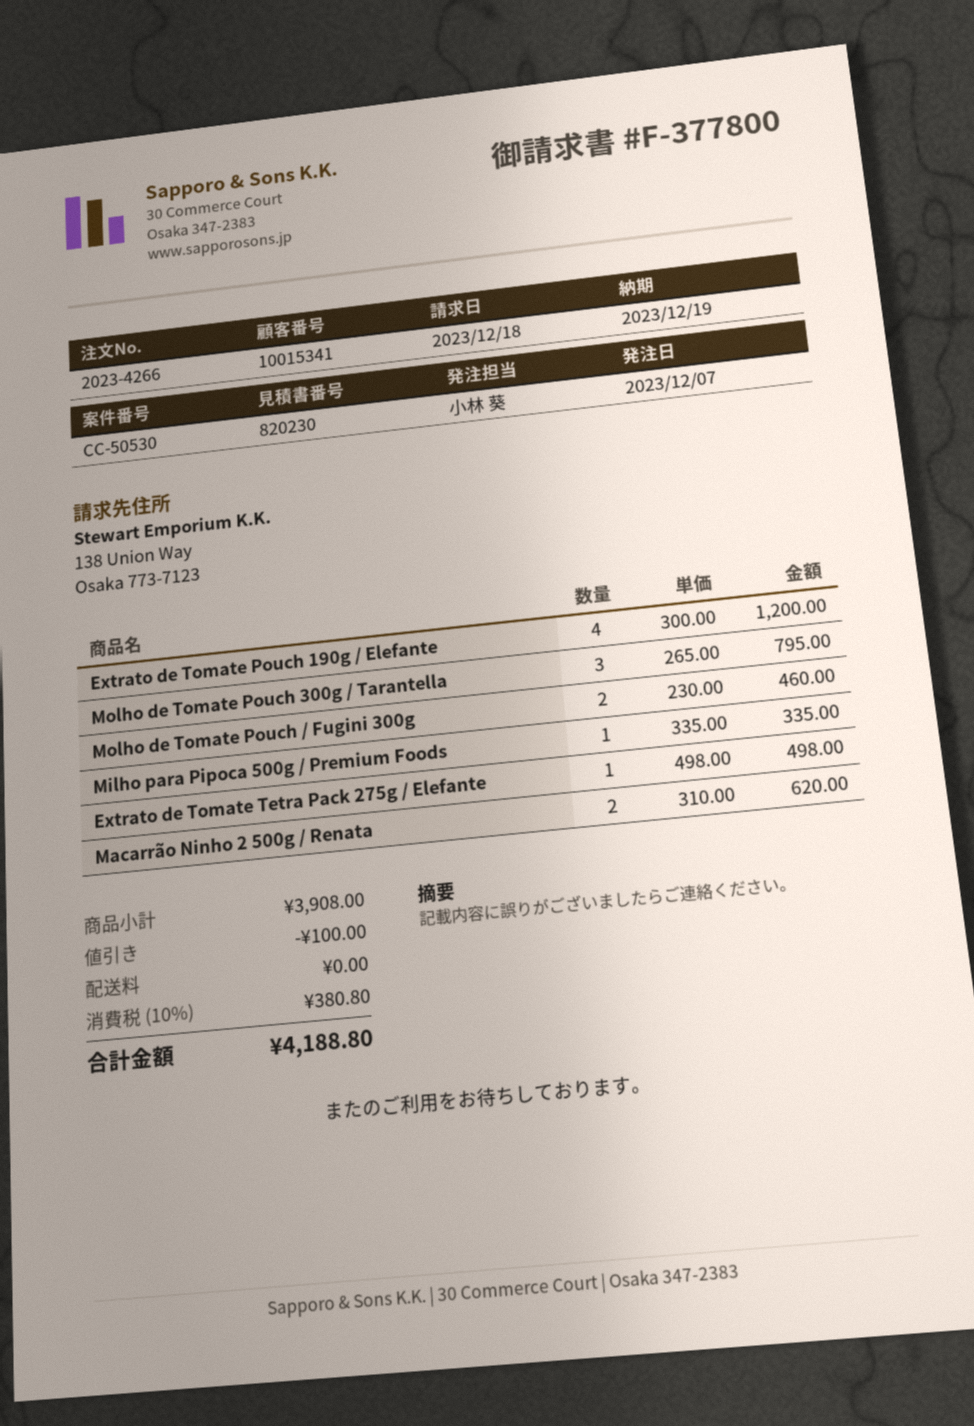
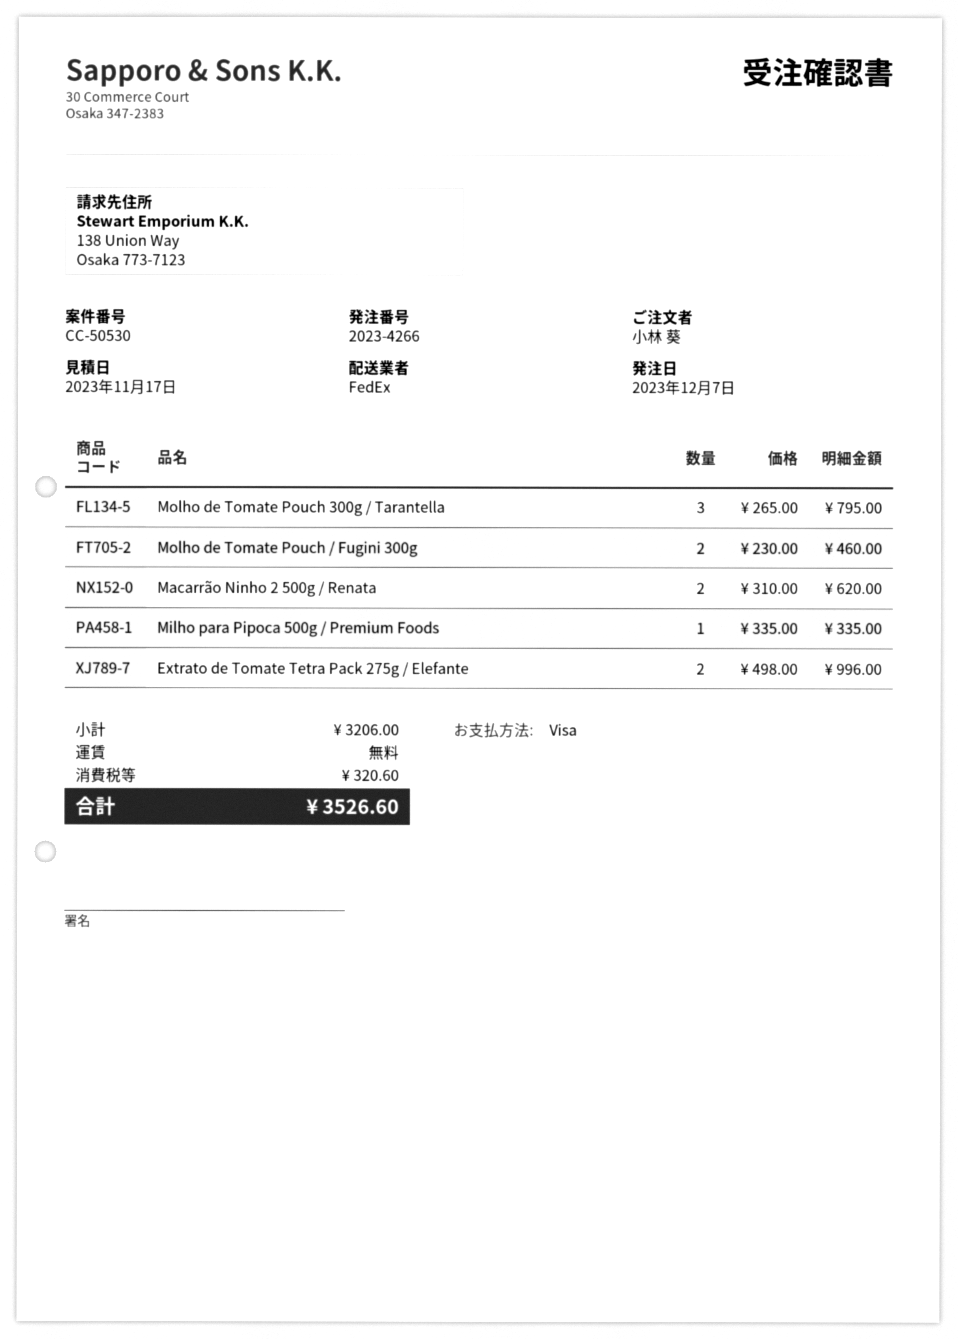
Extrato de Tomate Pouch 190g / Elefante: 4 x 300.00 = 1200.00 -> none
Extrato de Tomate Tetra Pack 275g / Elefante: 1 x 498.00 = 498.00 -> 2 x 498.00 = 996.00
subtotal: 3908.00 -> 3206.00
discount: 100.00 -> none
tax: 380.80 -> 320.60
total: 4188.80 -> 3526.60

